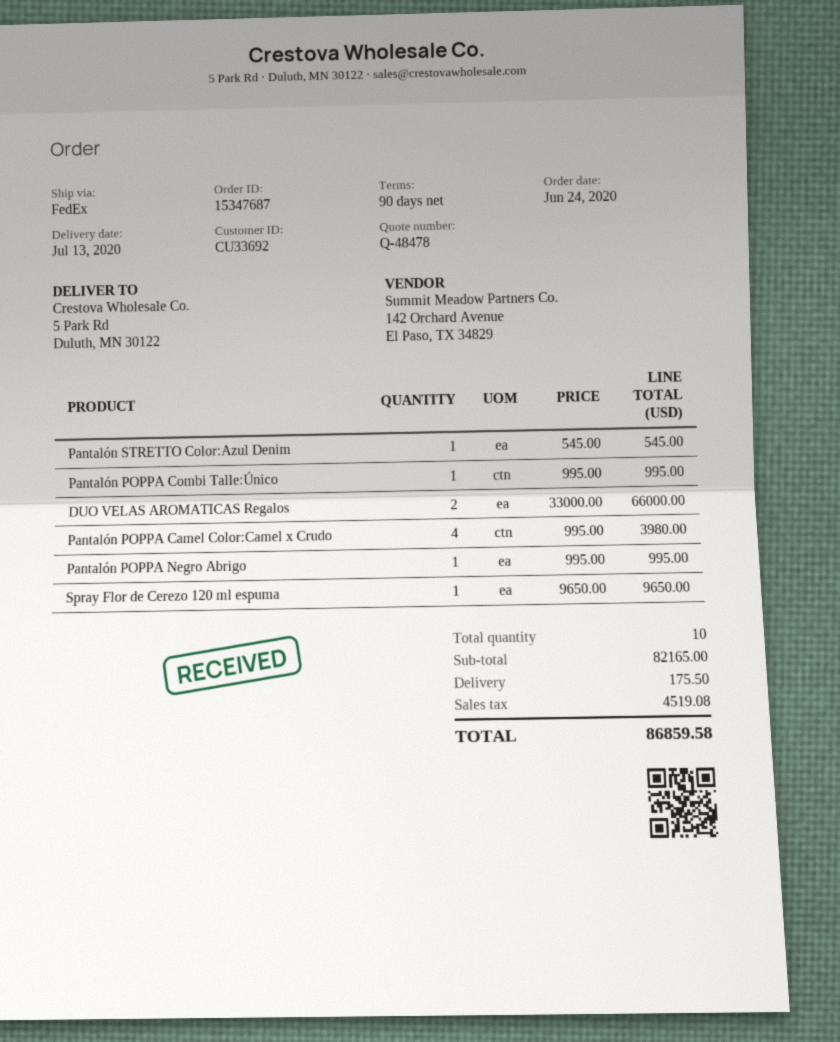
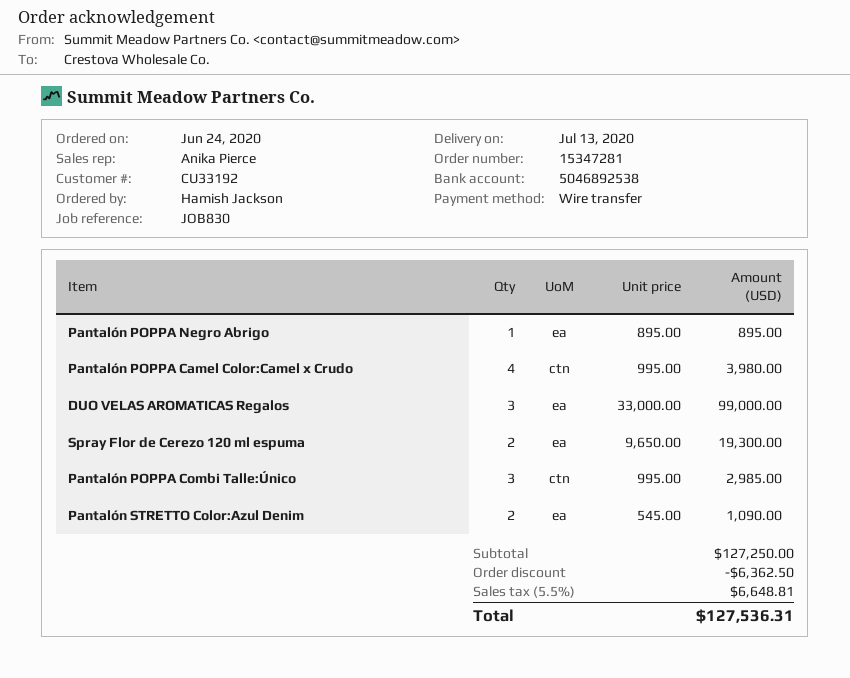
order number: 15347687 -> 15347281
customer number: CU33692 -> CU33192
Pantalón STRETTO Color:Azul Denim: 1 x 545.00 = 545.00 -> 2 x 545.00 = 1090.00
Pantalón POPPA Combi Talle:Único: 1 x 995.00 = 995.00 -> 3 x 995.00 = 2985.00
DUO VELAS AROMATICAS Regalos: 2 x 33000.00 = 66000.00 -> 3 x 33000.00 = 99000.00
Pantalón POPPA Negro Abrigo: 1 x 995.00 = 995.00 -> 1 x 895.00 = 895.00
Spray Flor de Cerezo 120 ml espuma: 1 x 9650.00 = 9650.00 -> 2 x 9650.00 = 19300.00
subtotal: 82165.00 -> 127250.00
discount: none -> 6362.50
shipping: 175.50 -> none
tax: 4519.08 -> 6648.81
total: 86859.58 -> 127536.31

